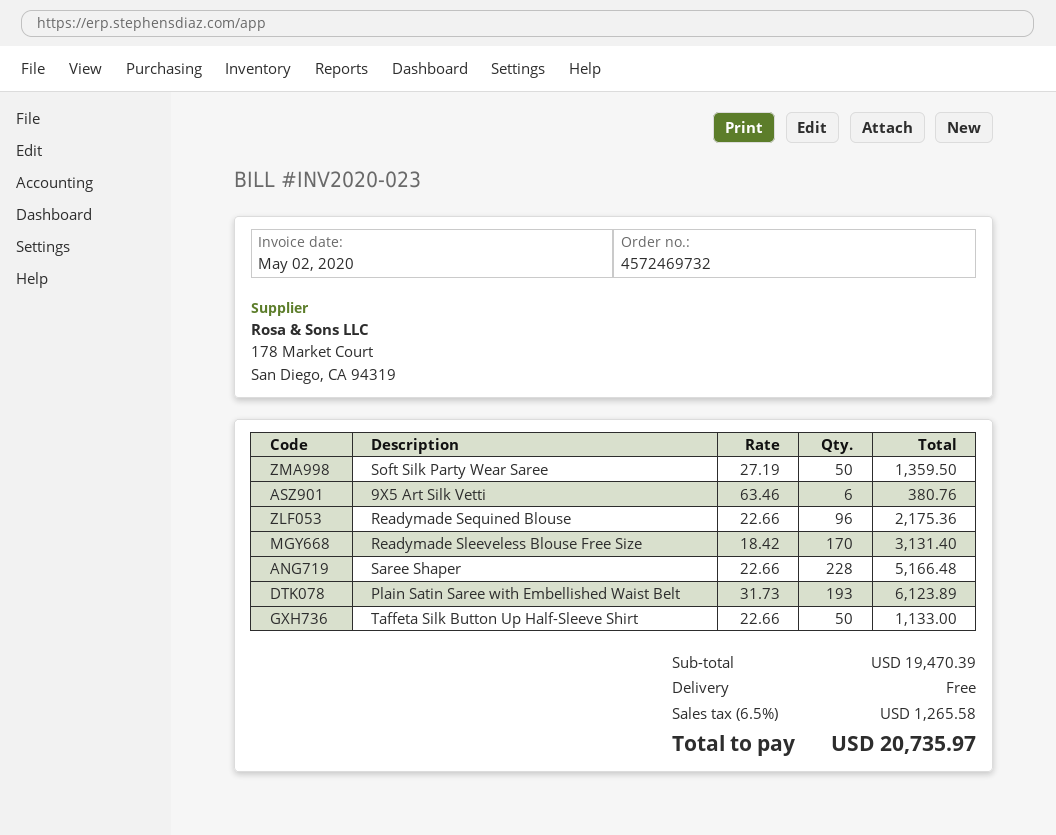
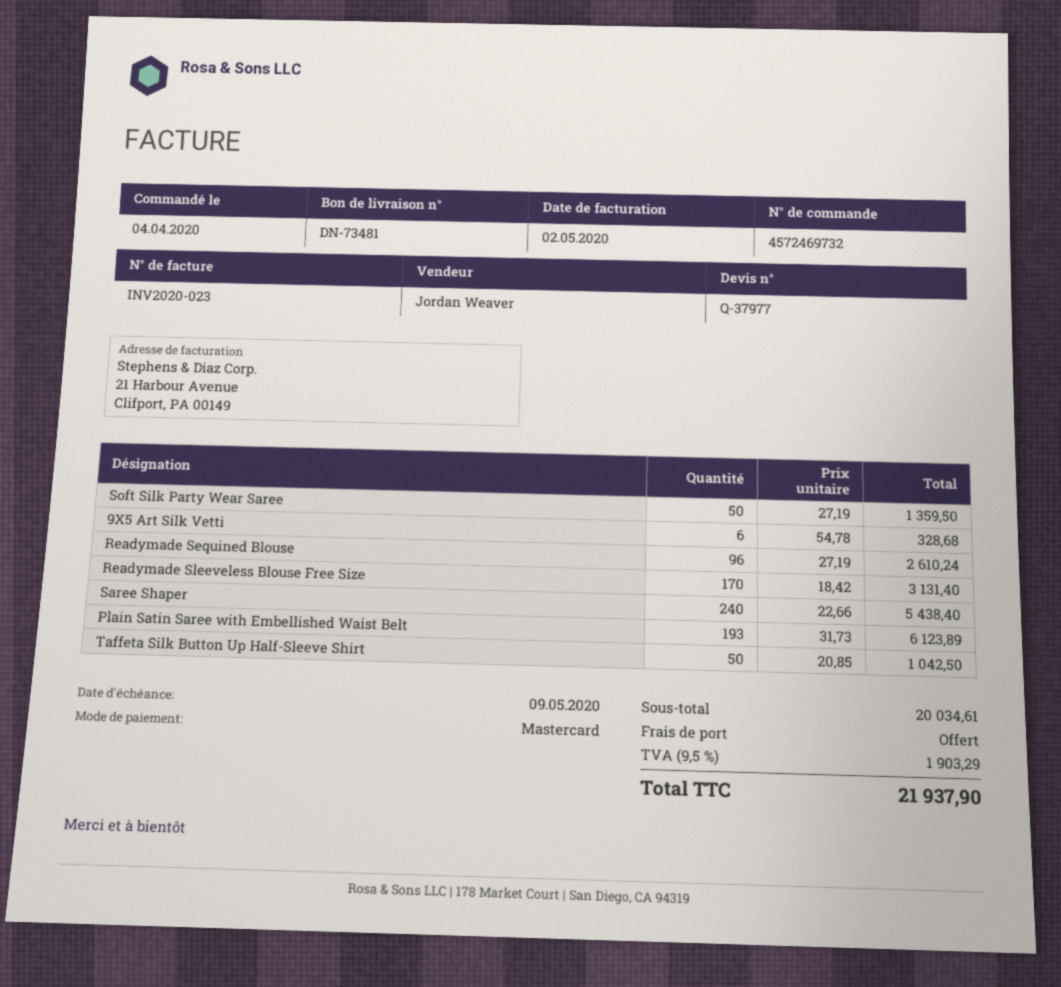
9X5 Art Silk Vetti: 6 x 63.46 = 380.76 -> 6 x 54.78 = 328.68
Readymade Sequined Blouse: 96 x 22.66 = 2175.36 -> 96 x 27.19 = 2610.24
Saree Shaper: 228 x 22.66 = 5166.48 -> 240 x 22.66 = 5438.40
Taffeta Silk Button Up Half-Sleeve Shirt: 50 x 22.66 = 1133.00 -> 50 x 20.85 = 1042.50
subtotal: 19470.39 -> 20034.61
tax: 6.5% = 1265.58 -> 9.5% = 1903.29
total: 20735.97 -> 21937.90

